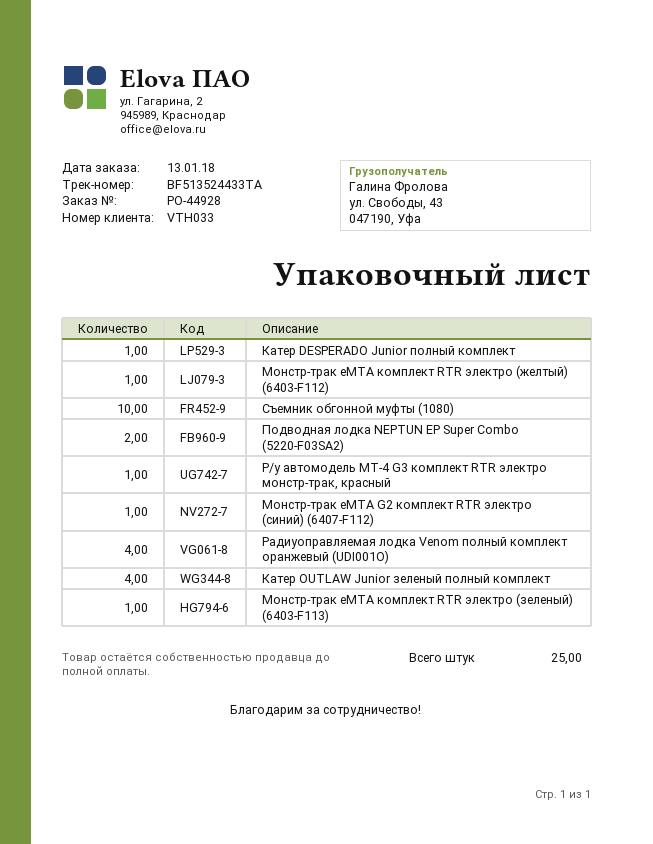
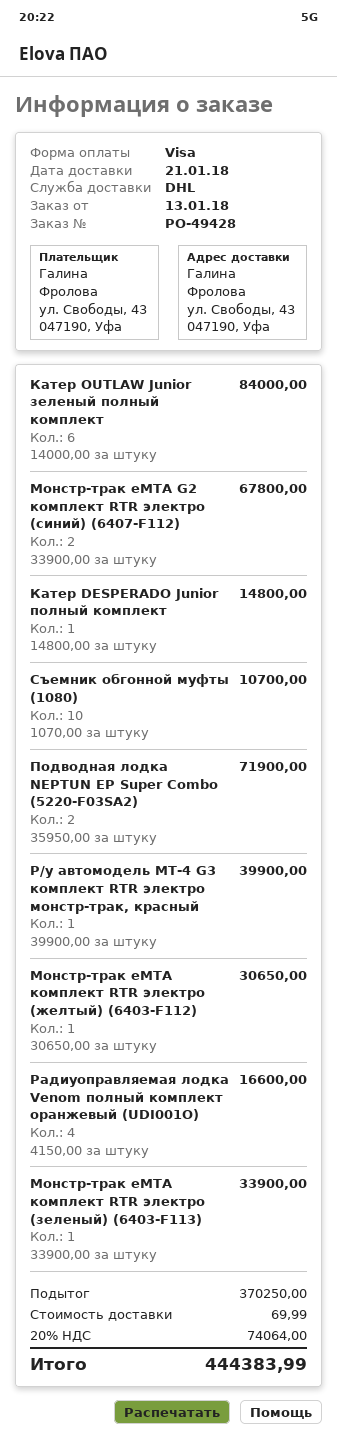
order number: PO-44928 -> PO-49428
Монстр-трак eMTA G2 комплект RTR электро (синий) (6407-F112): 1 -> 2
Катер OUTLAW Junior зеленый полный комплект: 4 -> 6

